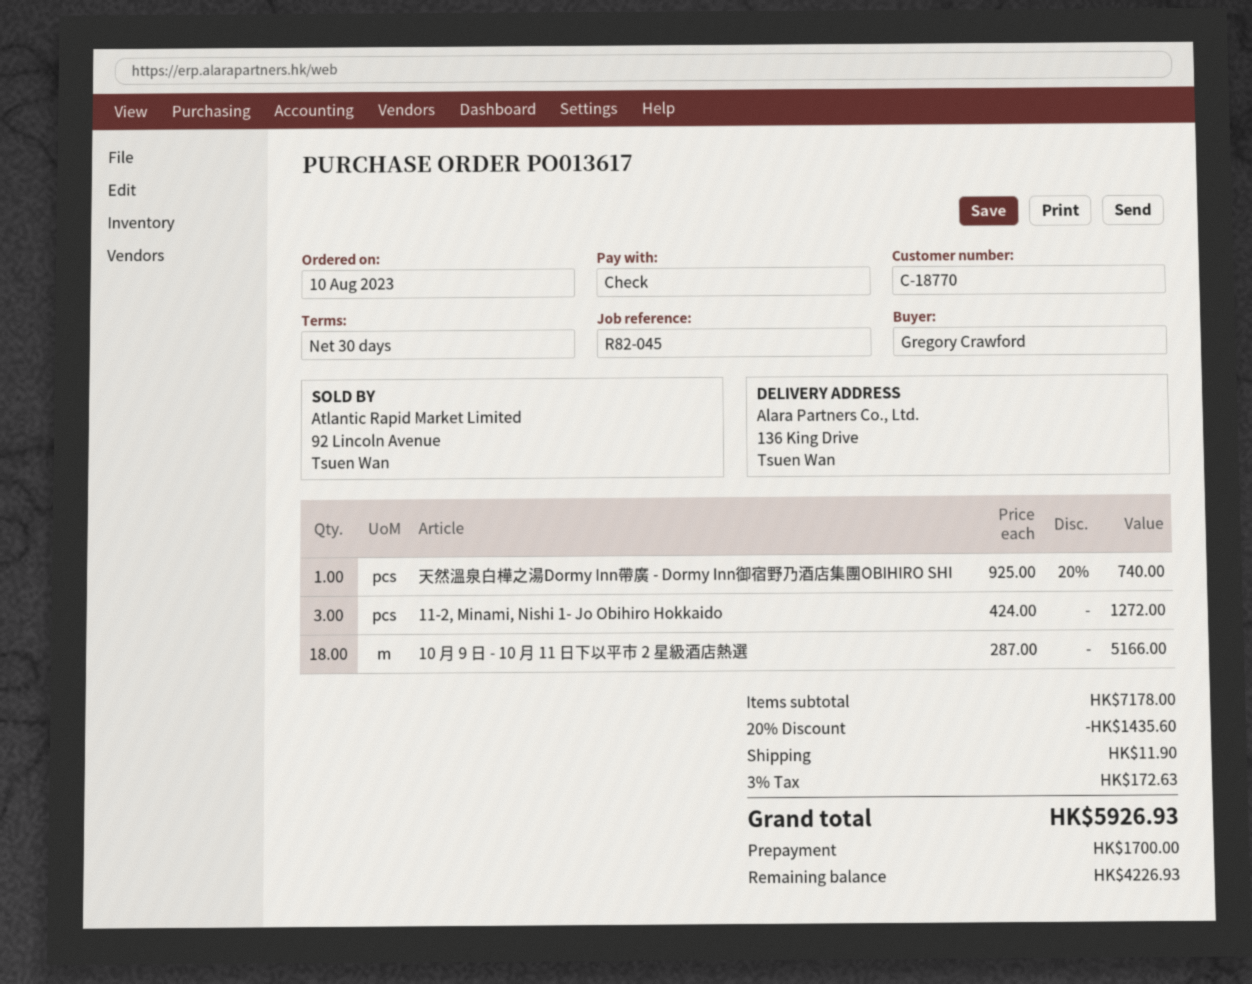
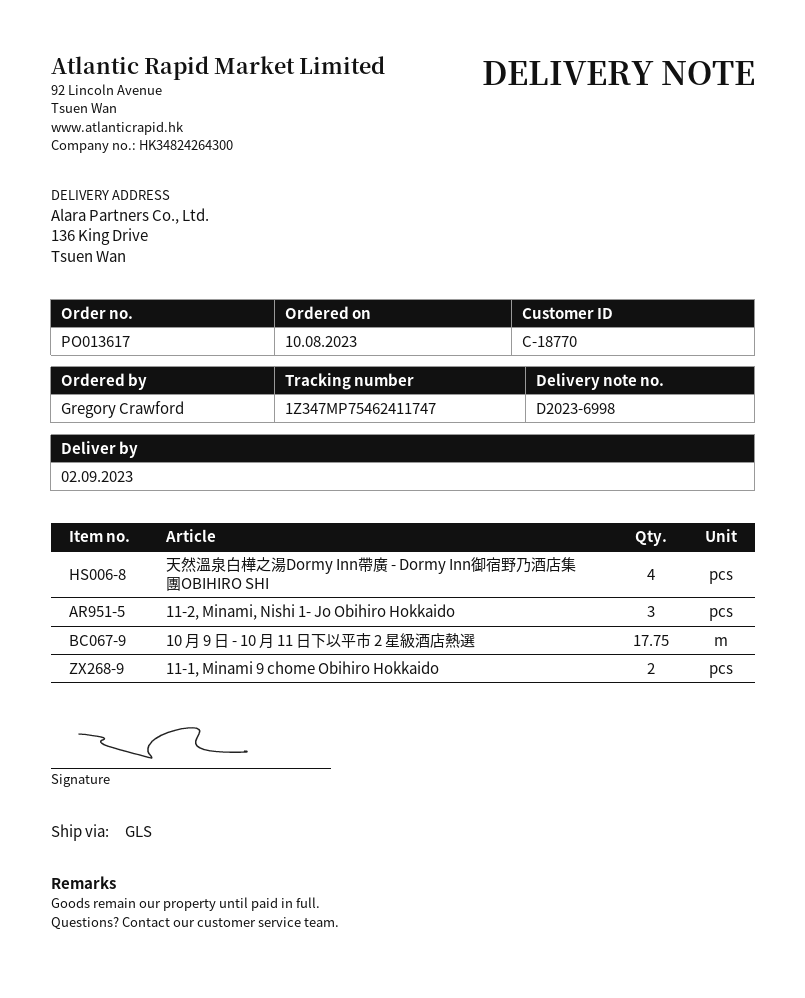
天然溫泉白樺之湯Dormy Inn帶廣 - Dormy Inn御宿野乃酒店集團OBIHIRO SHI: 1 -> 4
10 月 9 日 - 10 月 11 日下以平市 2 星級酒店熱選: 18 -> 17.75
11-1, Minami 9 chome Obihiro Hokkaido: none -> 2

